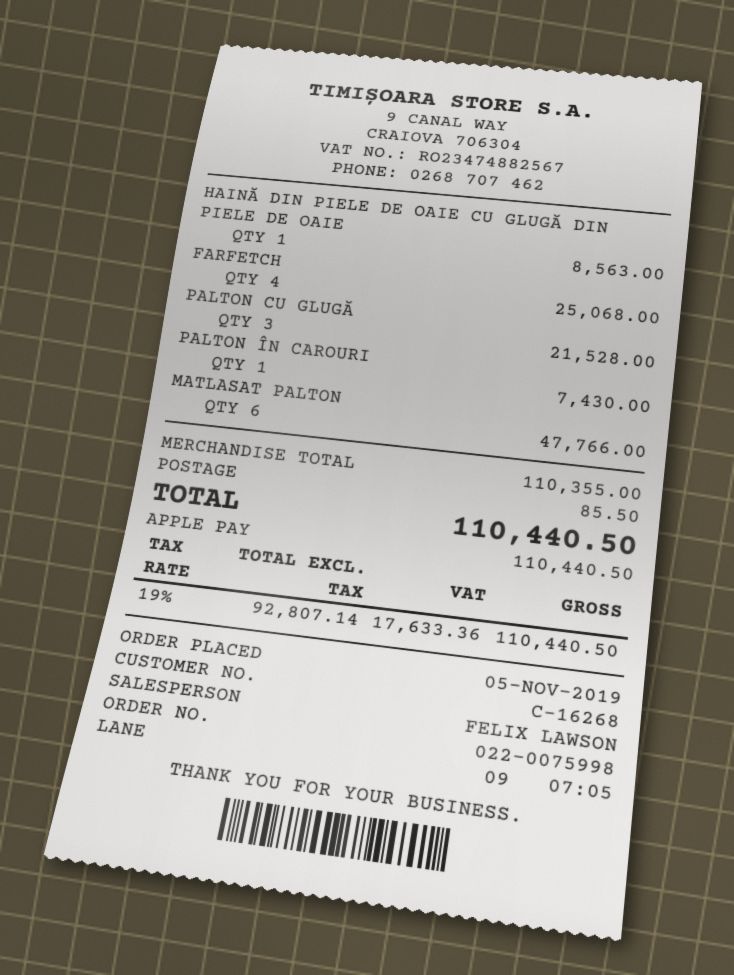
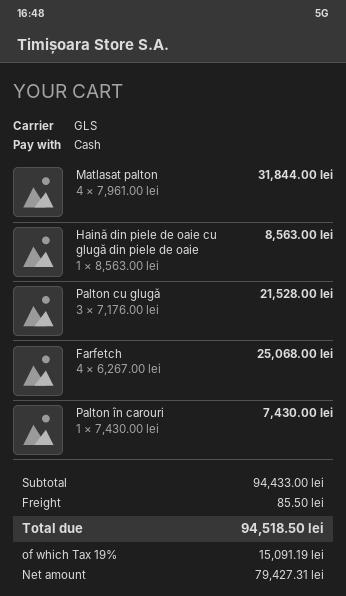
payment method: Apple Pay -> cash
MATLASAT PALTON: 6 for 47766.00 -> 4 for 31844.00
subtotal: 110355.00 -> 94433.00
net: 92807.14 -> 79427.31
tax: 19% = 17633.36 -> 19% = 15091.19
total: 110440.50 -> 94518.50

